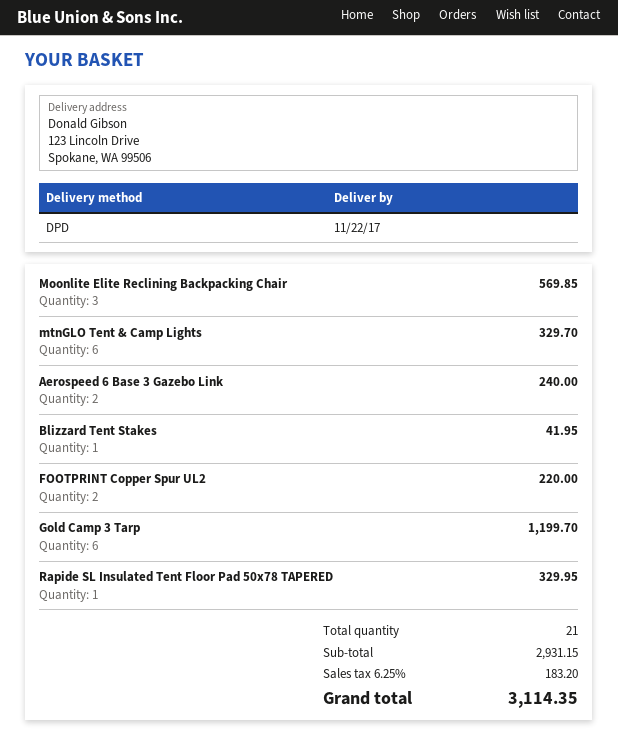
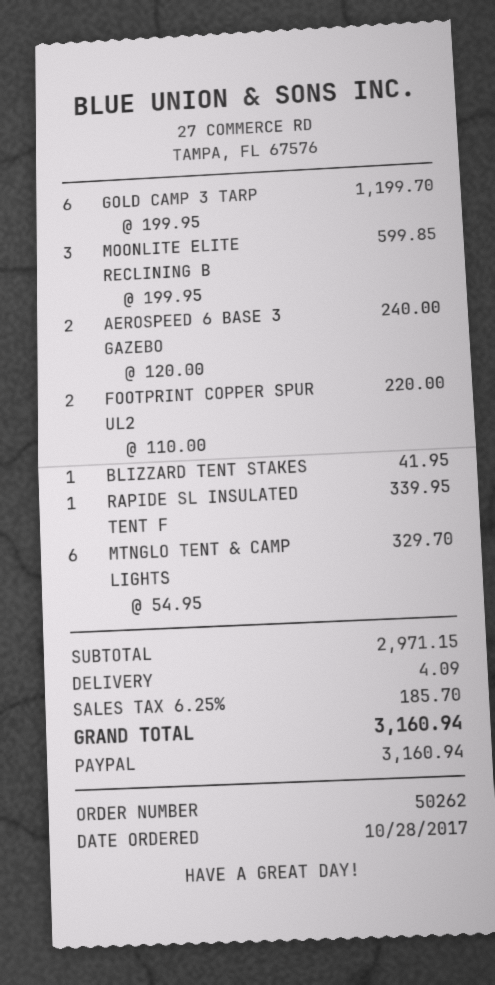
Moonlite Elite Reclining Backpacking Chair: 3 for 569.85 -> 3 for 599.85
Rapide SL Insulated Tent Floor Pad 50x78 TAPERED: 1 for 329.95 -> 1 for 339.95
subtotal: 2931.15 -> 2971.15
shipping: none -> 4.09
tax: 6.25% = 183.20 -> 6.25% = 185.70
total: 3114.35 -> 3160.94

